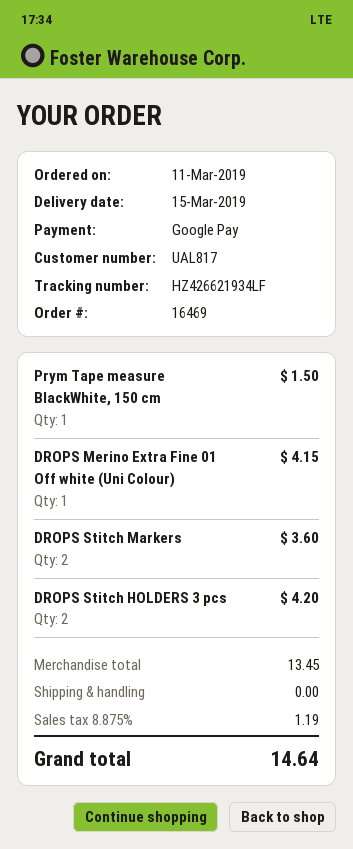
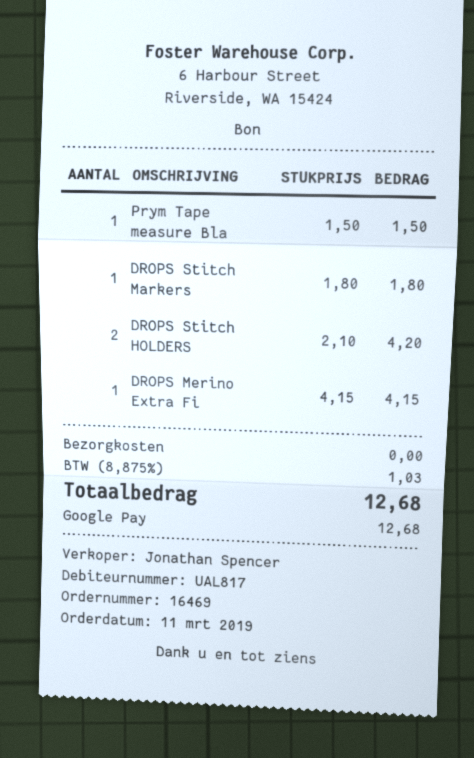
DROPS Stitch Markers: 2 for 3.60 -> 1 for 1.80
tax: 8.875% = 1.19 -> 8.875% = 1.03
total: 14.64 -> 12.68

